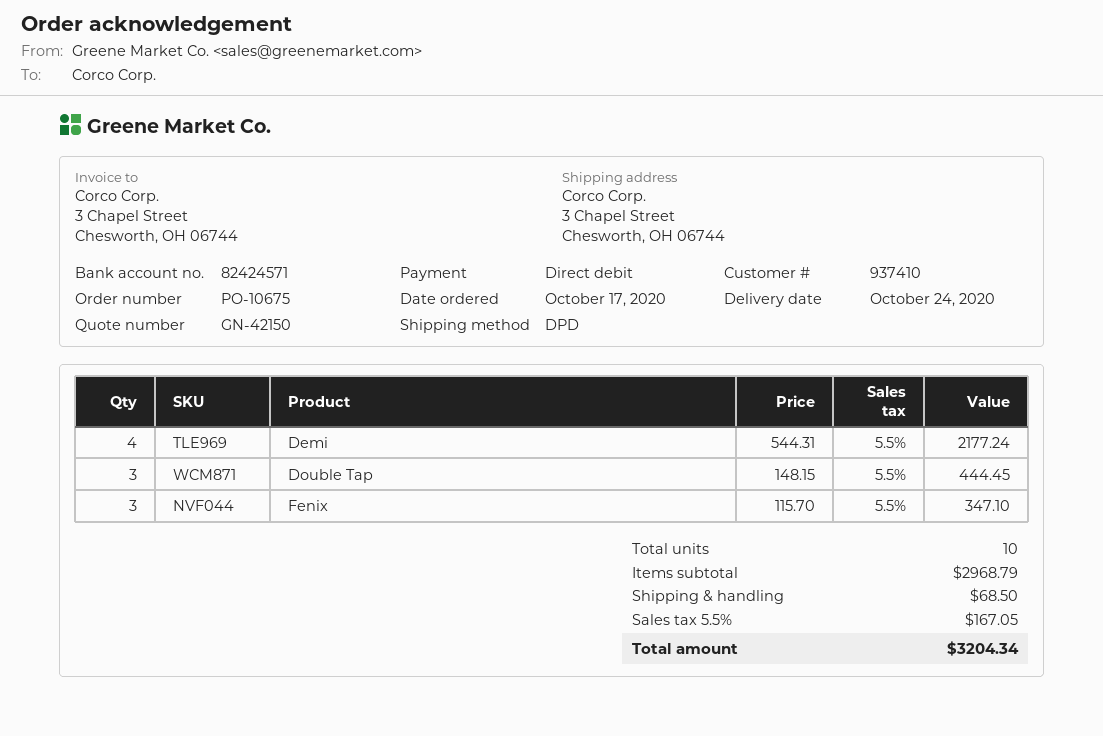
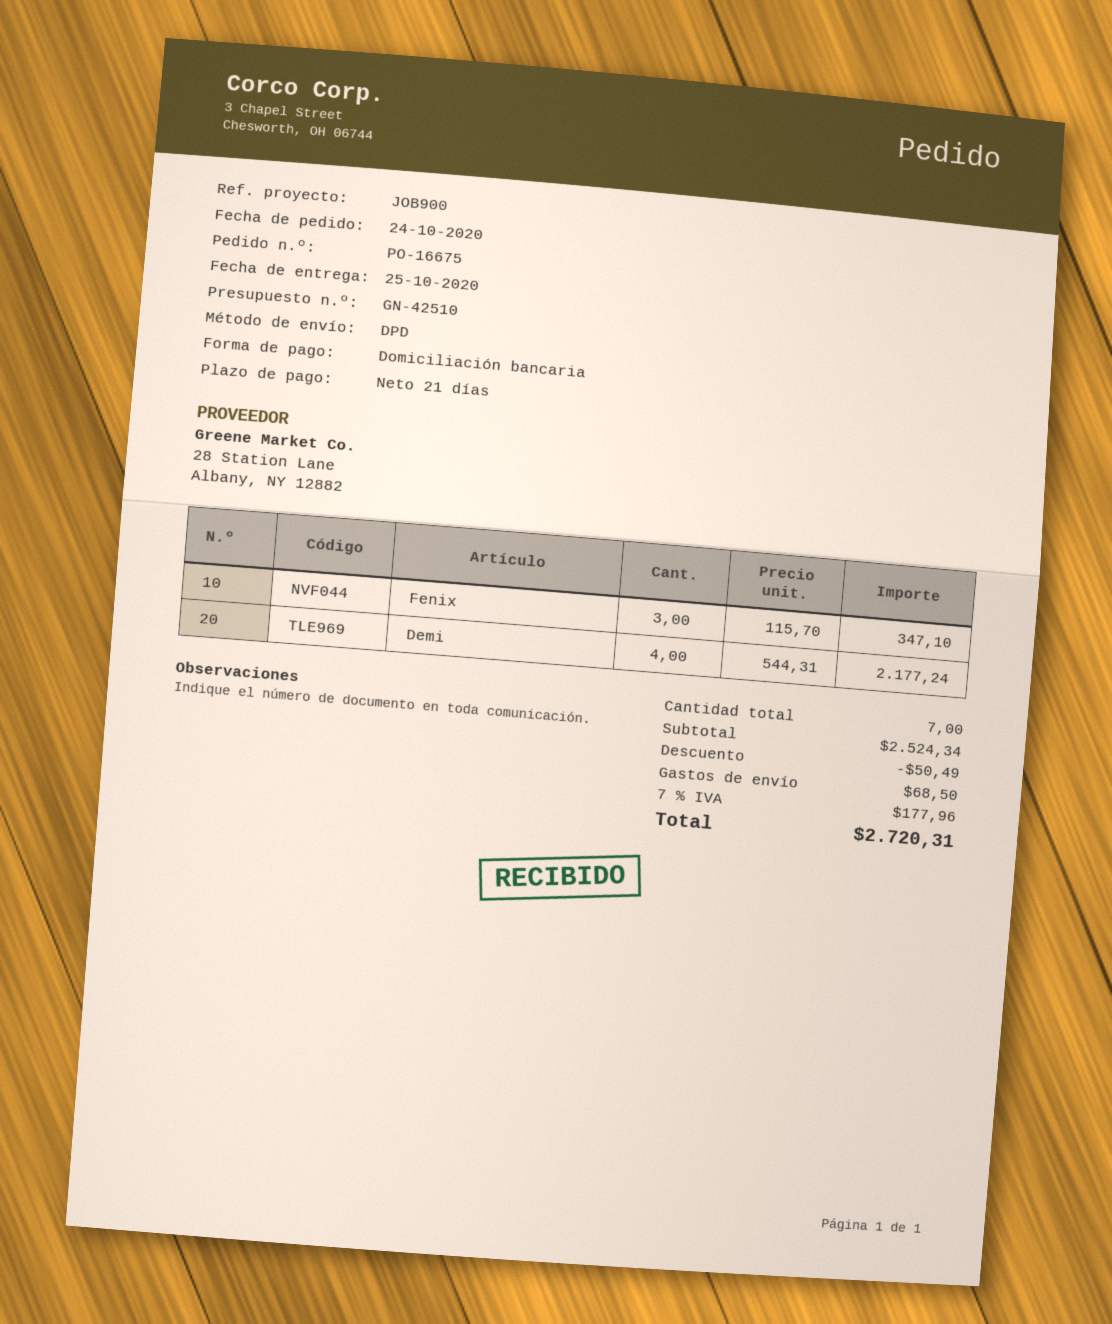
quote number: GN-42150 -> GN-42510
order number: PO-10675 -> PO-16675
order date: 2020-10-17 -> 2020-10-24
delivery date: 2020-10-24 -> 2020-10-25
Double Tap: 3 x 148.15 = 444.45 -> none
total quantity: 10 -> 7
subtotal: 2968.79 -> 2524.34
discount: none -> 50.49
tax: 5.5% = 167.05 -> 7% = 177.96
total: 3204.34 -> 2720.31

